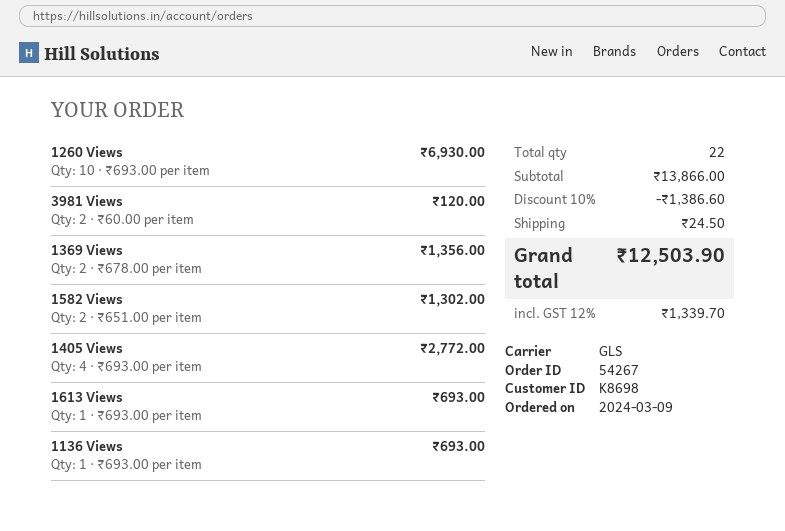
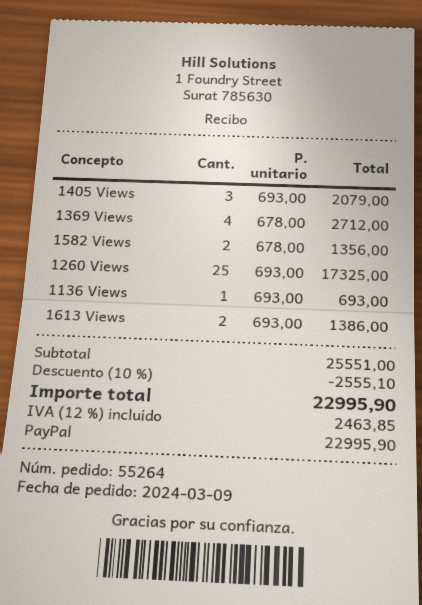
order number: 54267 -> 55264
1260 Views: 10 x 693.00 = 6930.00 -> 25 x 693.00 = 17325.00
3981 Views: 2 x 60.00 = 120.00 -> none
1369 Views: 2 x 678.00 = 1356.00 -> 4 x 678.00 = 2712.00
1582 Views: 2 x 651.00 = 1302.00 -> 2 x 678.00 = 1356.00
1405 Views: 4 x 693.00 = 2772.00 -> 3 x 693.00 = 2079.00
1613 Views: 1 x 693.00 = 693.00 -> 2 x 693.00 = 1386.00
subtotal: 13866.00 -> 25551.00
discount: 10% = 1386.60 -> 10% = 2555.10
shipping: 24.50 -> none
tax: 12% = 1339.70 -> 12% = 2463.85
total: 12503.90 -> 22995.90

